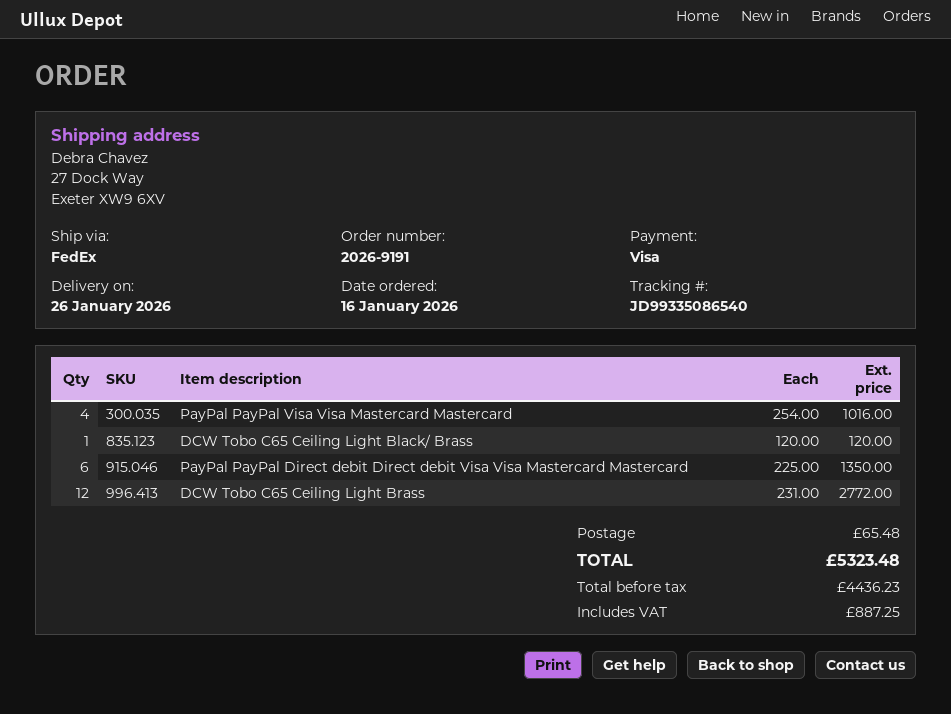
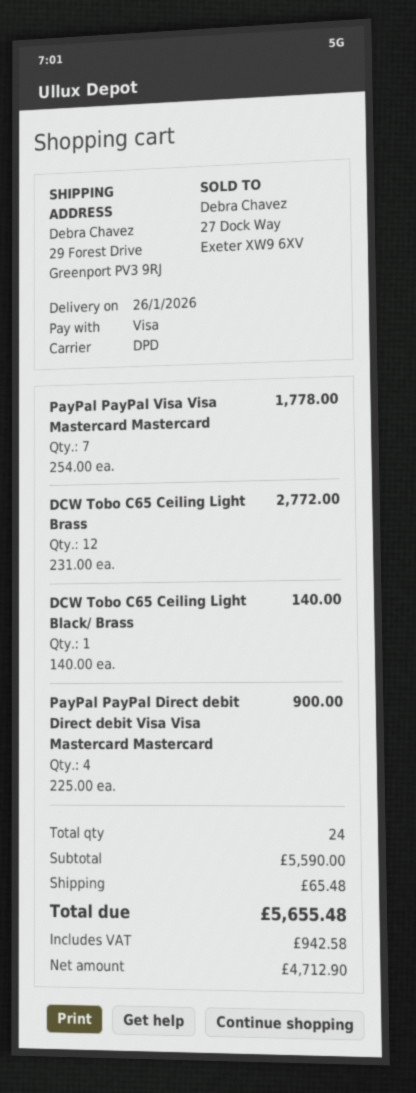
shipping method: FedEx -> DPD
ship to: 27 Dock Way, Exeter XW9 6XV -> 29 Forest Drive, Greenport PV3 9RJ
PayPal PayPal Visa Visa Mastercard Mastercard: 4 x 254.00 = 1016.00 -> 7 x 254.00 = 1778.00
DCW Tobo C65 Ceiling Light Black/ Brass: 1 x 120.00 = 120.00 -> 1 x 140.00 = 140.00
PayPal PayPal Direct debit Direct debit Visa Visa Mastercard Mastercard: 6 x 225.00 = 1350.00 -> 4 x 225.00 = 900.00
net: 4436.23 -> 4712.90
tax: 887.25 -> 942.58
total: 5323.48 -> 5655.48

